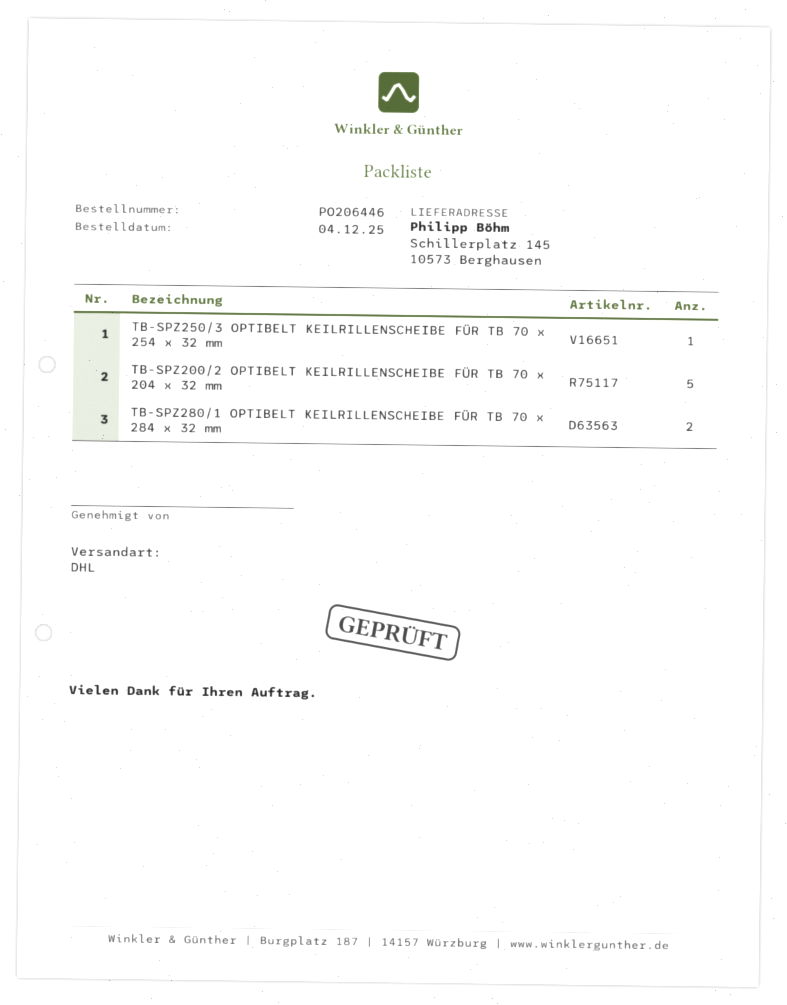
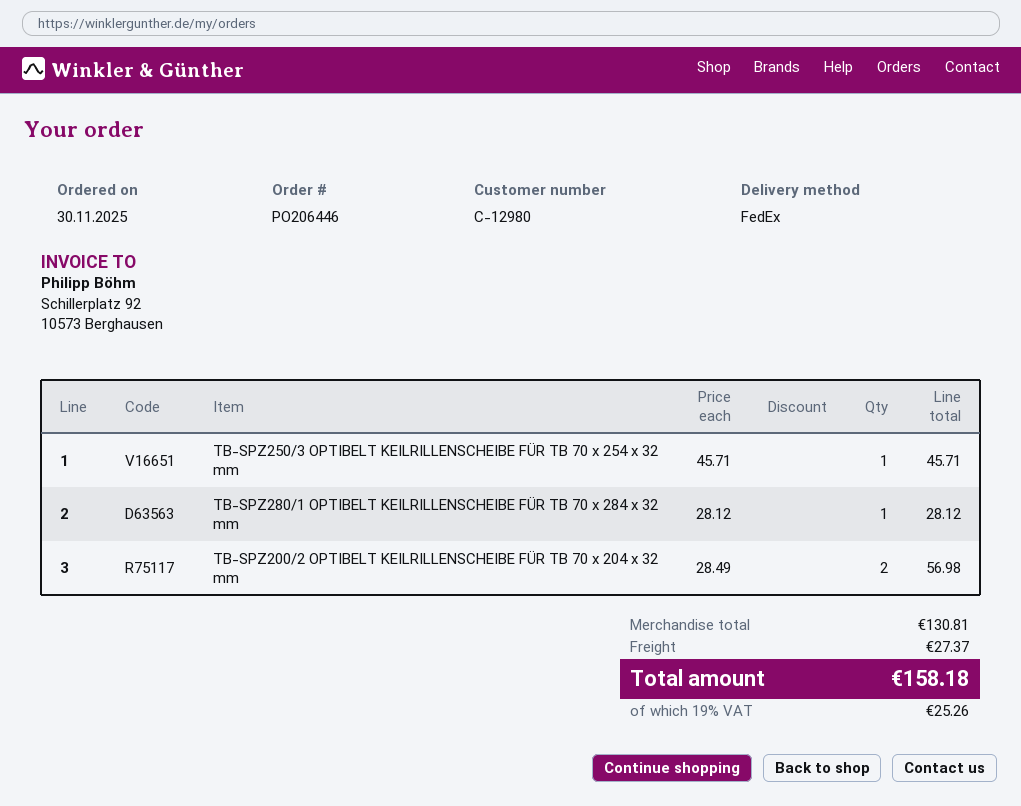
order date: 2025-12-04 -> 2025-11-30
shipping method: DHL -> FedEx
TB-SPZ200/2 OPTIBELT KEILRILLENSCHEIBE FÜR TB 70 x 204 x 32 mm: 5 -> 2
TB-SPZ280/1 OPTIBELT KEILRILLENSCHEIBE FÜR TB 70 x 284 x 32 mm: 2 -> 1

